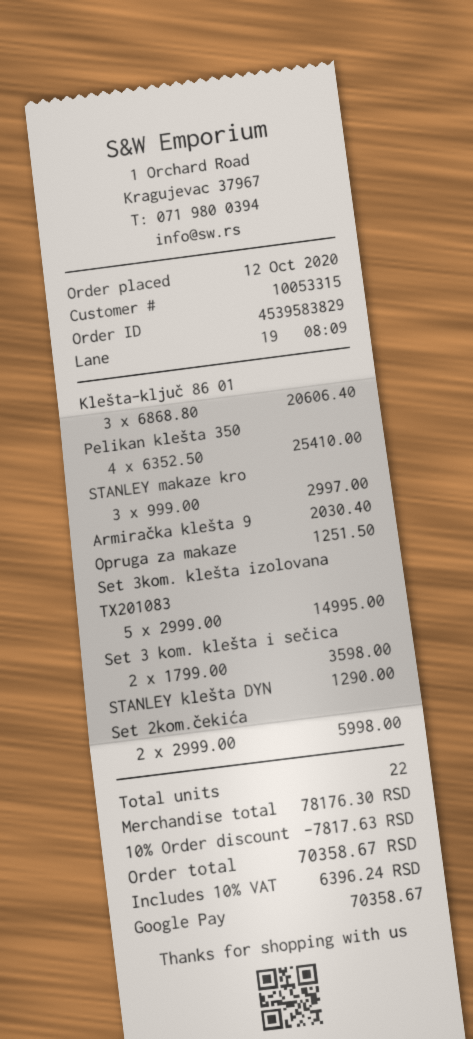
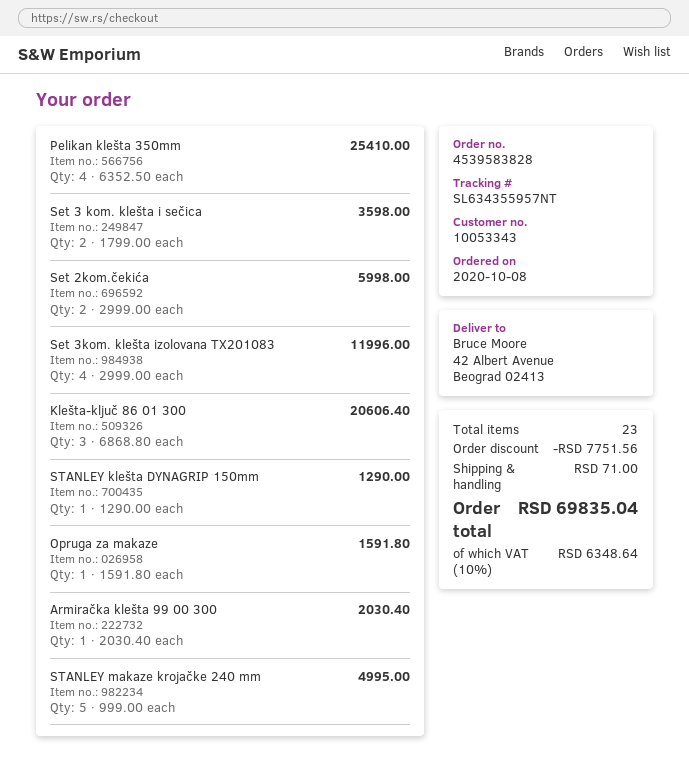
order number: 4539583829 -> 4539583828
order date: 2020-10-12 -> 2020-10-08
customer number: 10053315 -> 10053343
STANLEY makaze kro: 3 x 999.00 = 2997.00 -> 5 x 999.00 = 4995.00
Opruga za makaze: 1 x 1251.50 = 1251.50 -> 1 x 1591.80 = 1591.80
Set 3kom. klešta izolovana TX201083: 5 x 2999.00 = 14995.00 -> 4 x 2999.00 = 11996.00
total quantity: 22 -> 23
discount: 7817.63 -> 7751.56
shipping: none -> 71.00
tax: 10% = 6396.24 -> 10% = 6348.64
total: 70358.67 -> 69835.04

